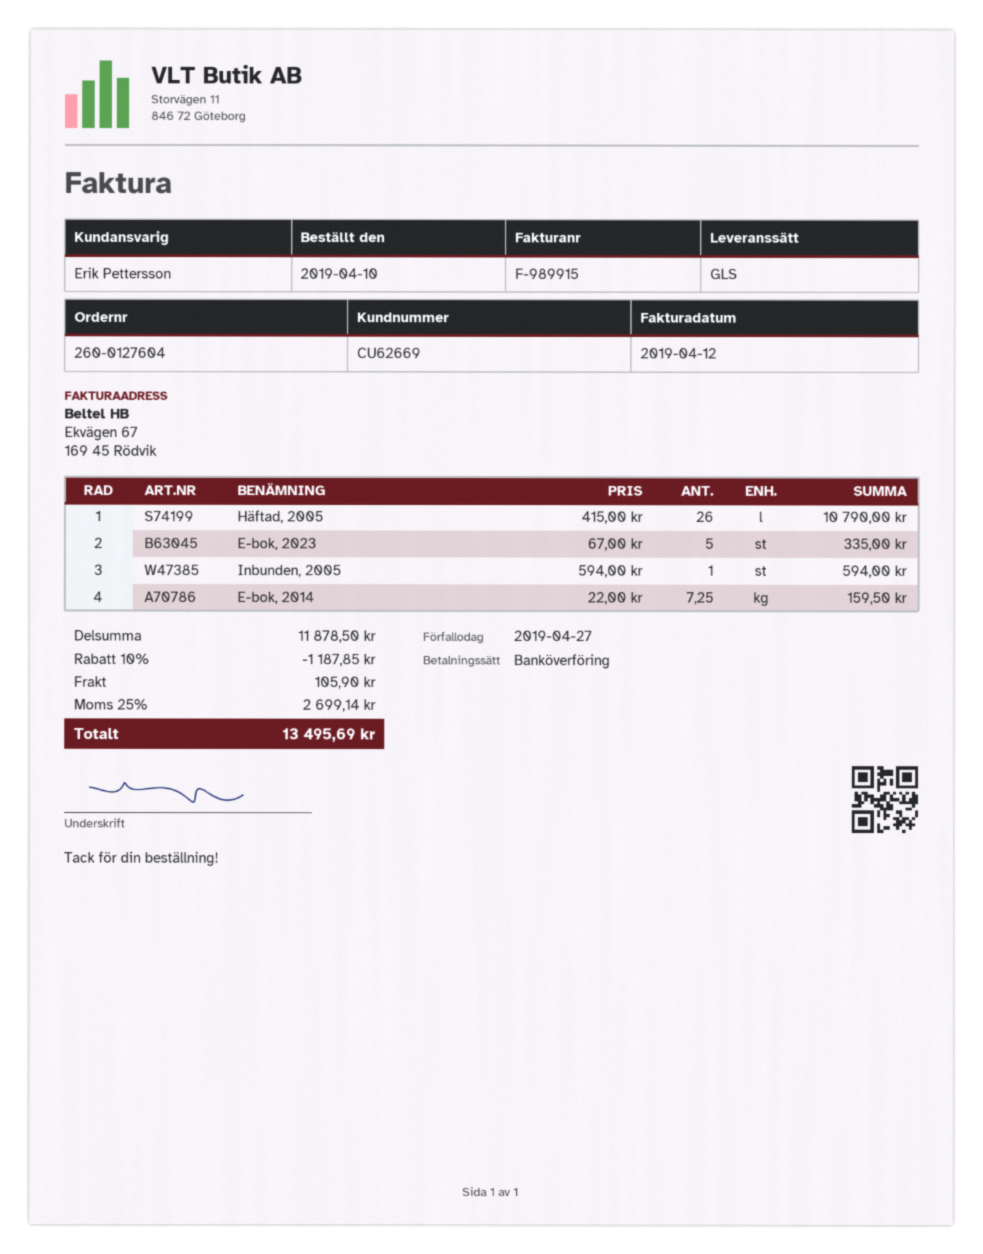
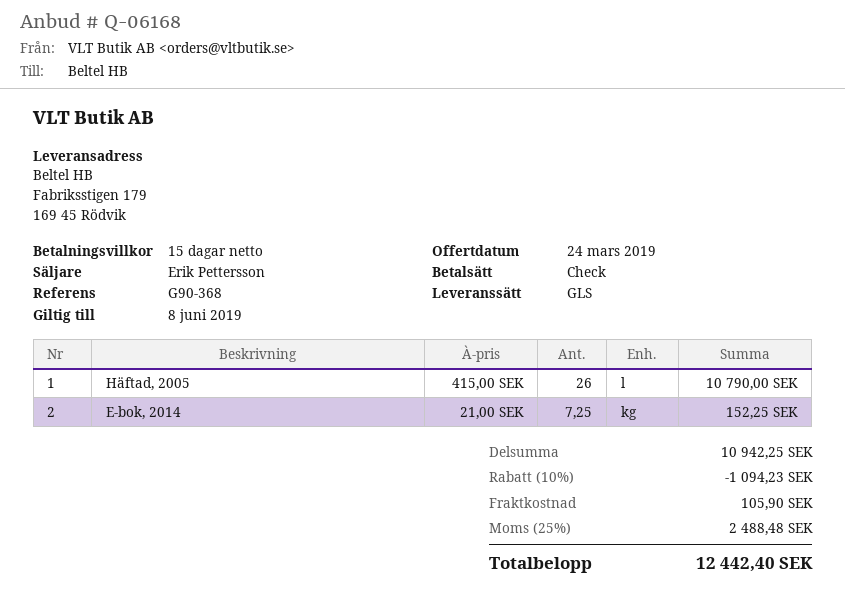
payment method: bank transfer -> cheque
E-bok, 2023: 5 x 67.00 = 335.00 -> none
Inbunden, 2005: 1 x 594.00 = 594.00 -> none
E-bok, 2014: 7.25 x 22.00 = 159.50 -> 7.25 x 21.00 = 152.25
subtotal: 11878.50 -> 10942.25
discount: 10% = 1187.85 -> 10% = 1094.23
tax: 25% = 2699.14 -> 25% = 2488.48
total: 13495.69 -> 12442.40

